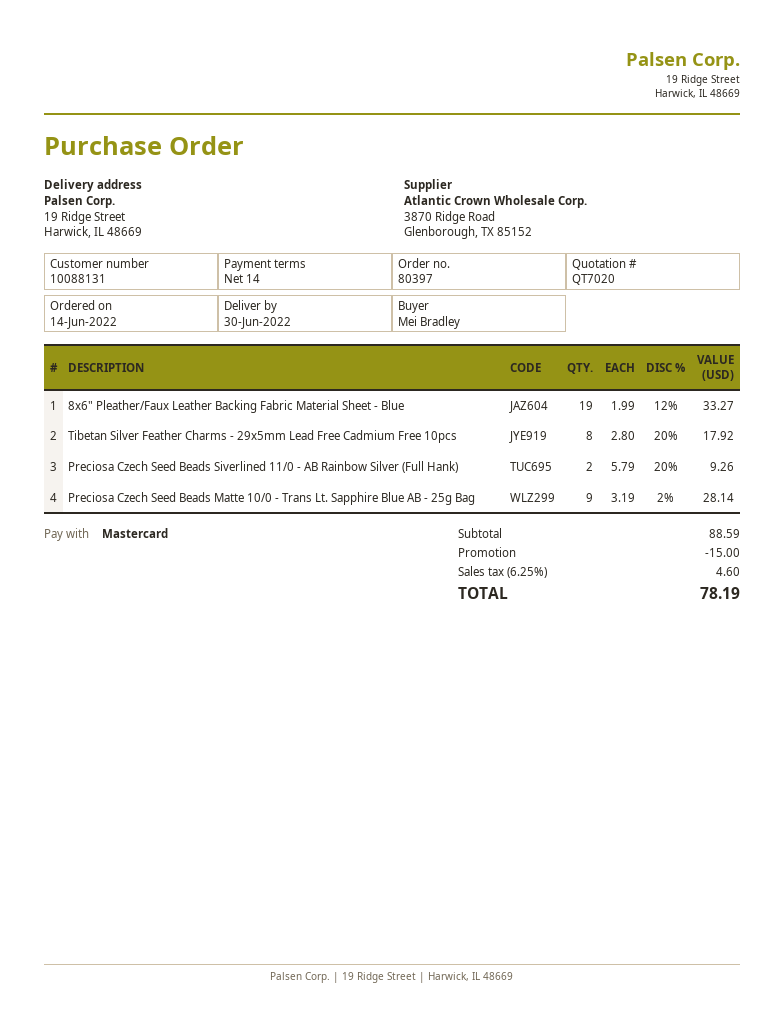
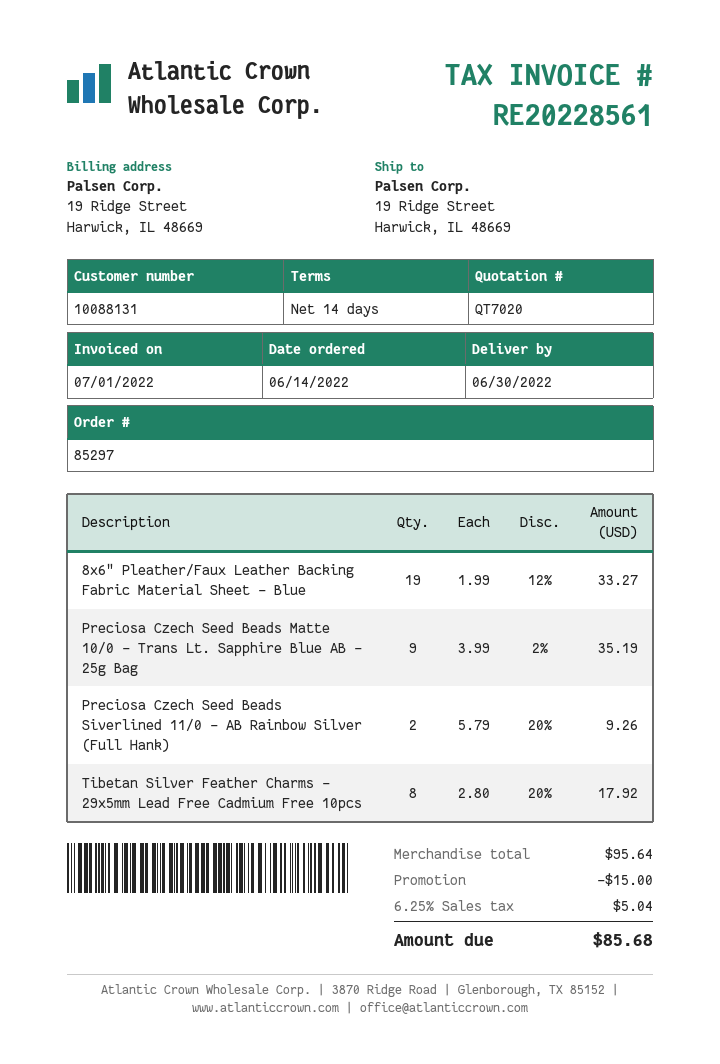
order number: 80397 -> 85297
Preciosa Czech Seed Beads Matte 10/0 - Trans Lt. Sapphire Blue AB - 25g Bag: 9 x 3.19 - 2% = 28.14 -> 9 x 3.99 - 2% = 35.19
subtotal: 88.59 -> 95.64
tax: 6.25% = 4.60 -> 6.25% = 5.04
total: 78.19 -> 85.68

